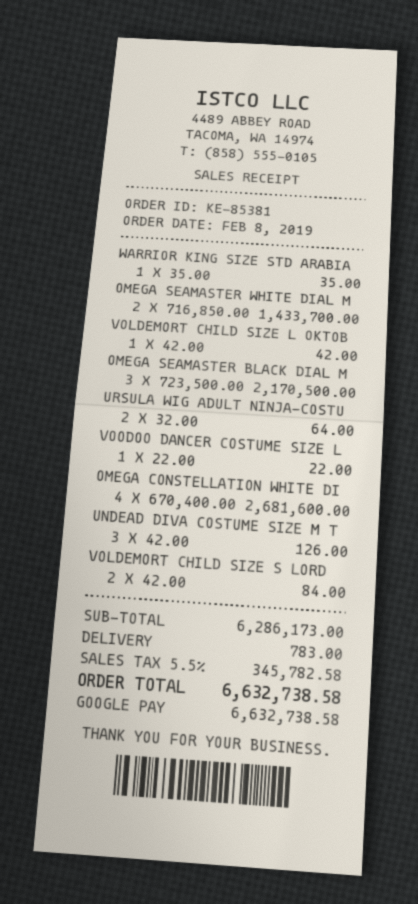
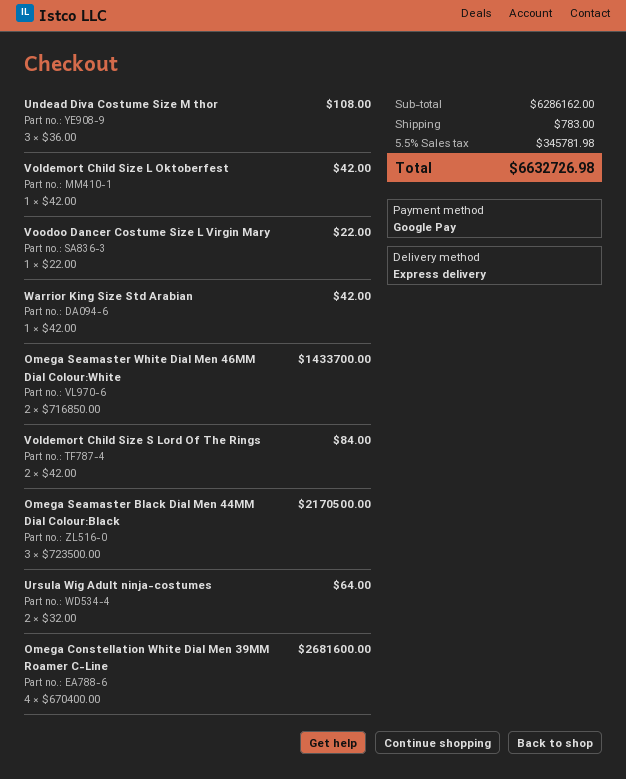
WARRIOR KING SIZE STD ARABIA: 1 x 35.00 = 35.00 -> 1 x 42.00 = 42.00
UNDEAD DIVA COSTUME SIZE M T: 3 x 42.00 = 126.00 -> 3 x 36.00 = 108.00
subtotal: 6286173.00 -> 6286162.00
tax: 5.5% = 345782.58 -> 5.5% = 345781.98
total: 6632738.58 -> 6632726.98

